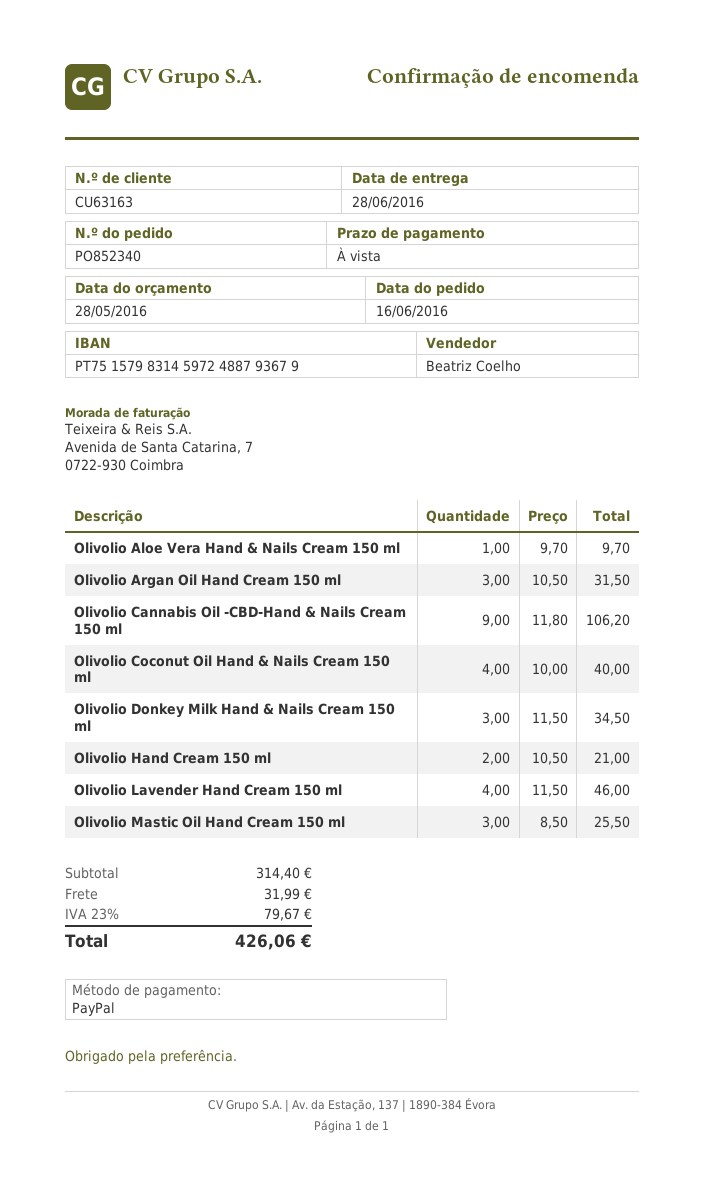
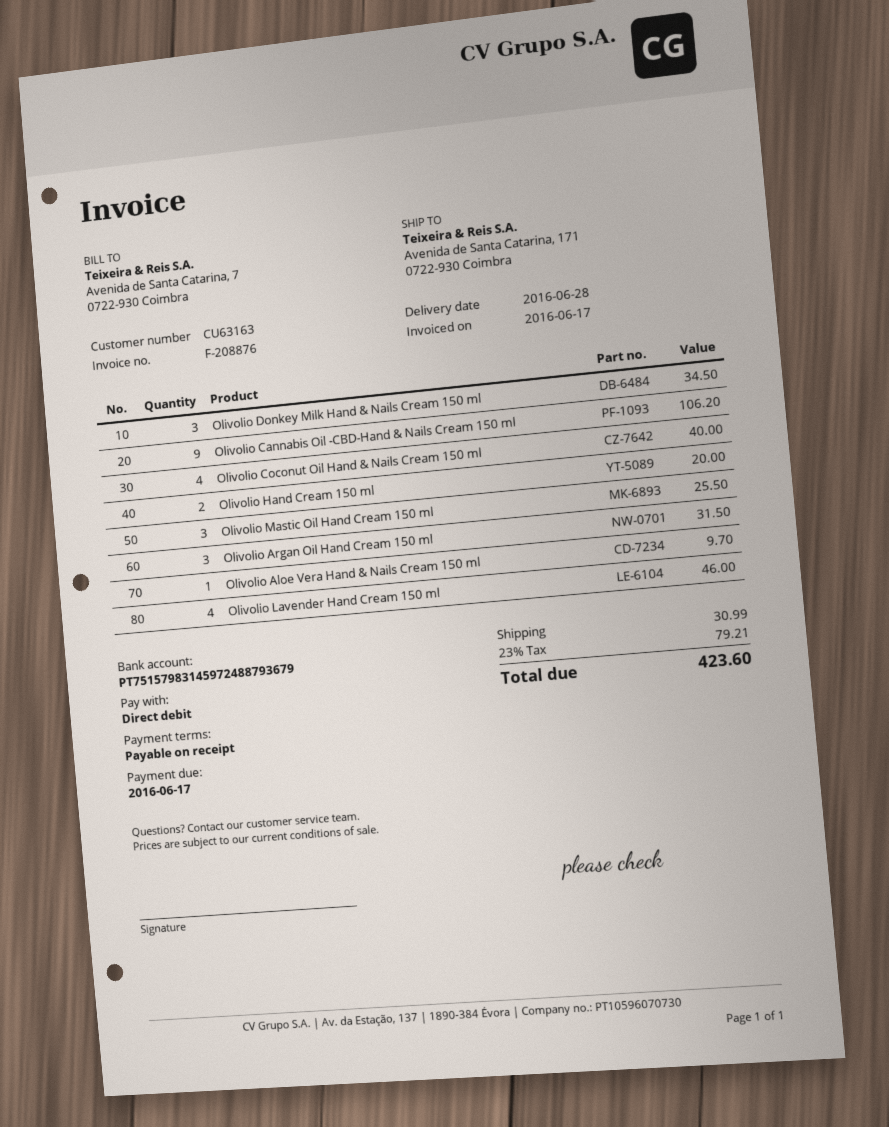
payment method: PayPal -> direct debit
Olivolio Hand Cream 150 ml: 2 for 21.00 -> 2 for 20.00
shipping: 31.99 -> 30.99
tax: 23% = 79.67 -> 23% = 79.21
total: 426.06 -> 423.60

